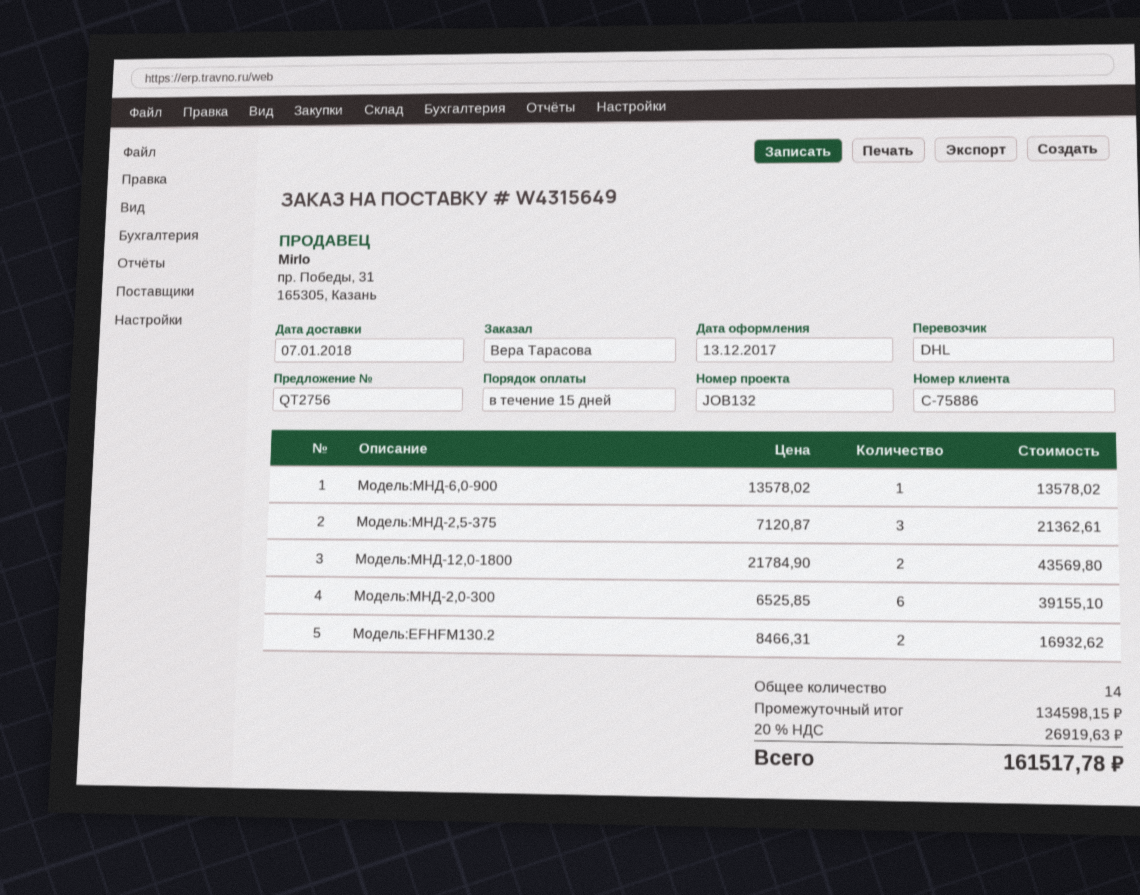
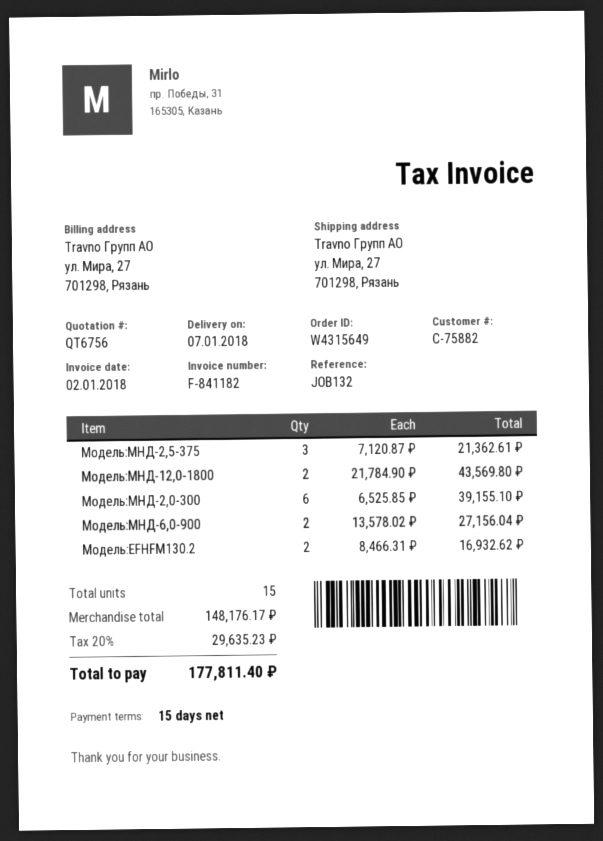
quote number: QT2756 -> QT6756
customer number: C-75886 -> C-75882
Модель:МНД-6,0-900: 1 x 13578.02 = 13578.02 -> 2 x 13578.02 = 27156.04
total quantity: 14 -> 15
subtotal: 134598.15 -> 148176.17
tax: 20% = 26919.63 -> 20% = 29635.23
total: 161517.78 -> 177811.40

